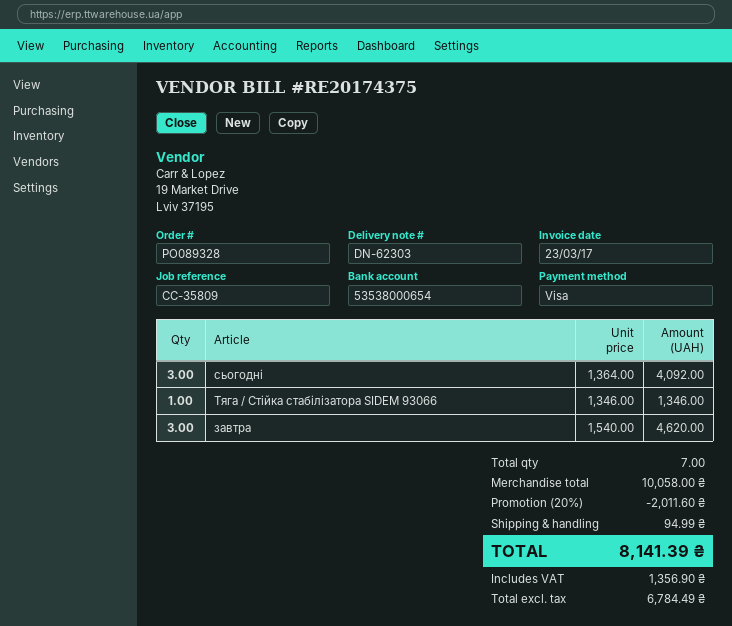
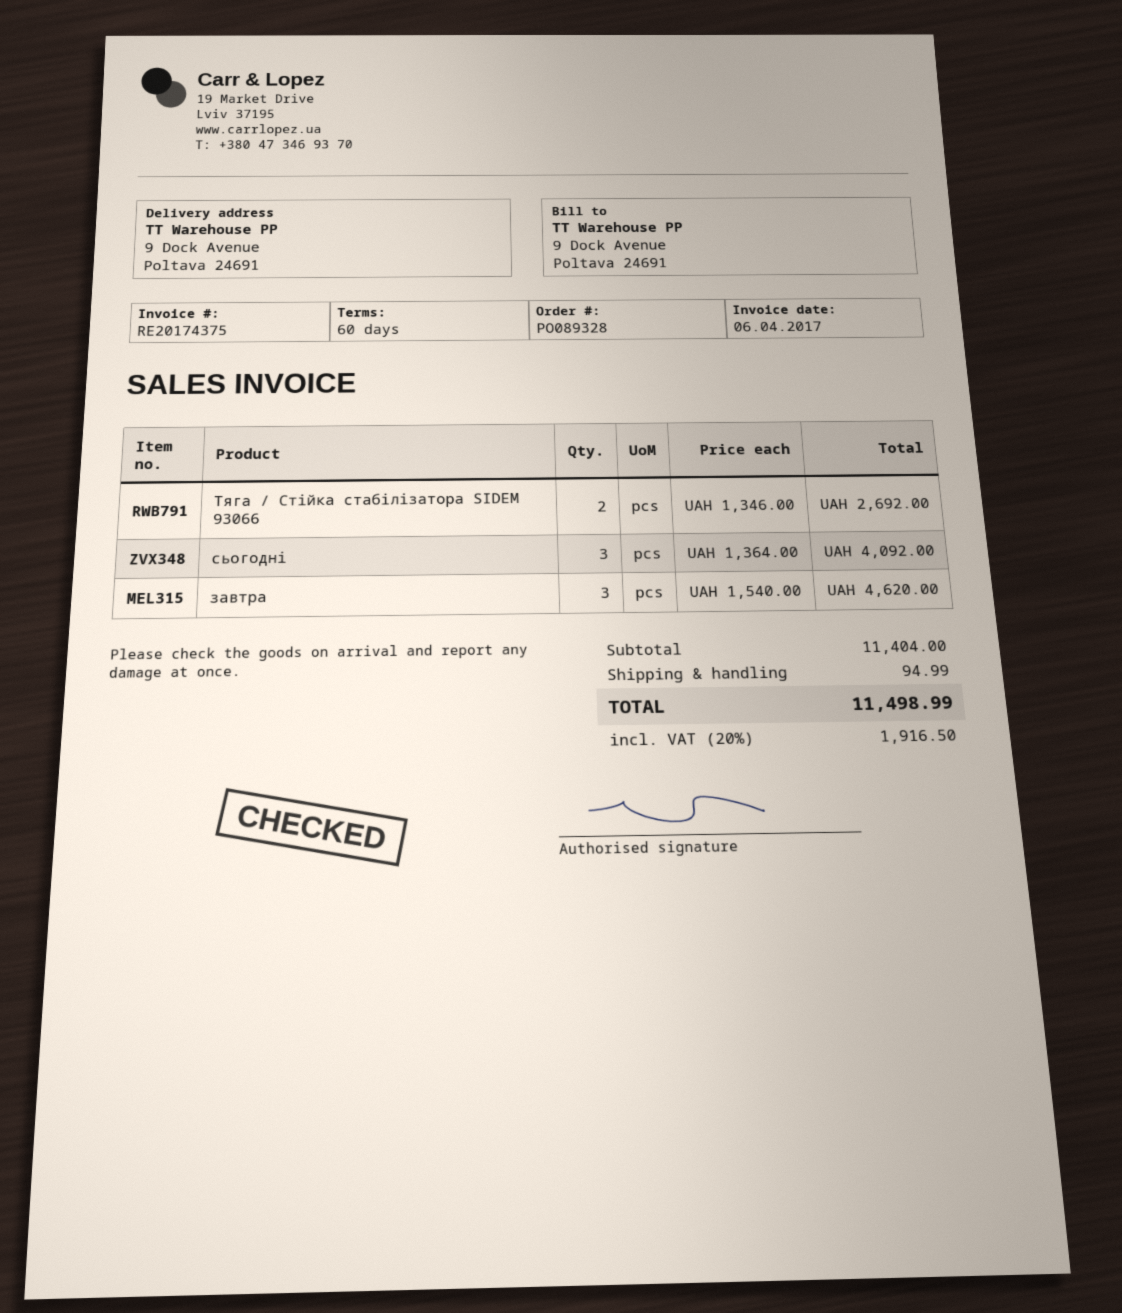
invoice date: 2017-03-23 -> 2017-04-06
Тяга / Стійка стабілізатора SIDEM 93066: 1 x 1346.00 = 1346.00 -> 2 x 1346.00 = 2692.00
subtotal: 10058.00 -> 11404.00
discount: 20% = 2011.60 -> none
tax: 1356.90 -> 1916.50
total: 8141.39 -> 11498.99

